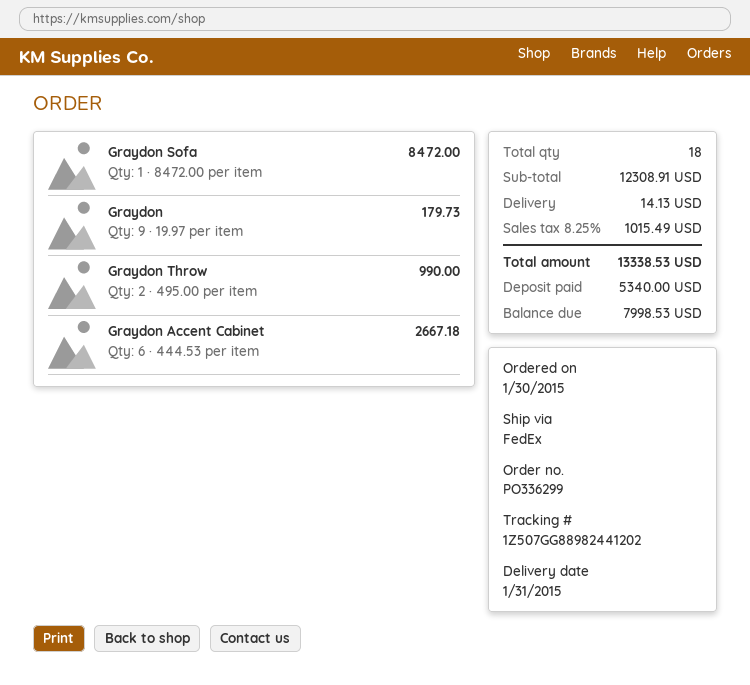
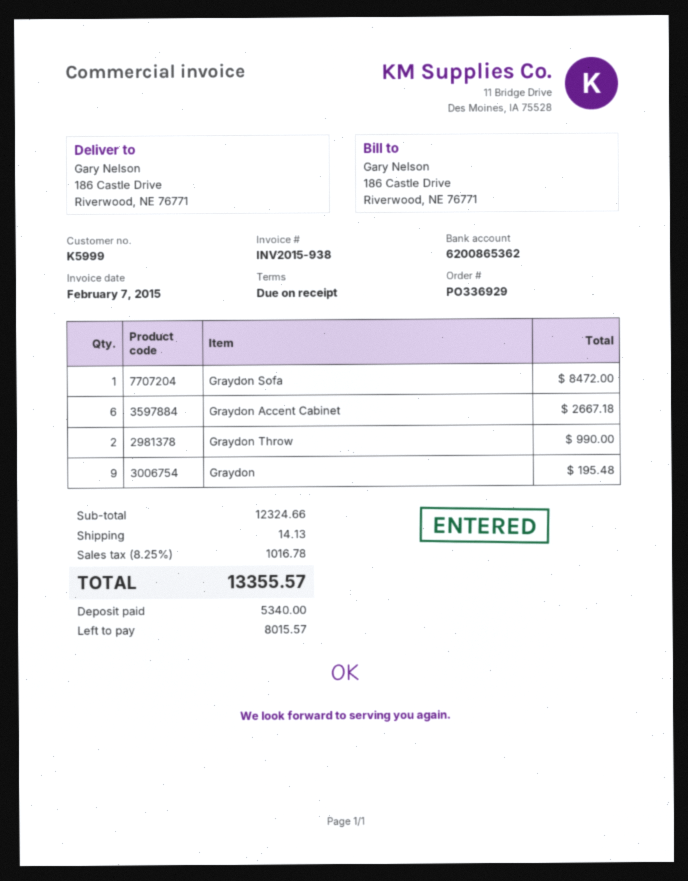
order number: PO336299 -> PO336929
Graydon: 9 for 179.73 -> 9 for 195.48
subtotal: 12308.91 -> 12324.66
tax: 8.25% = 1015.49 -> 8.25% = 1016.78
total: 13338.53 -> 13355.57
balance: 7998.53 -> 8015.57

